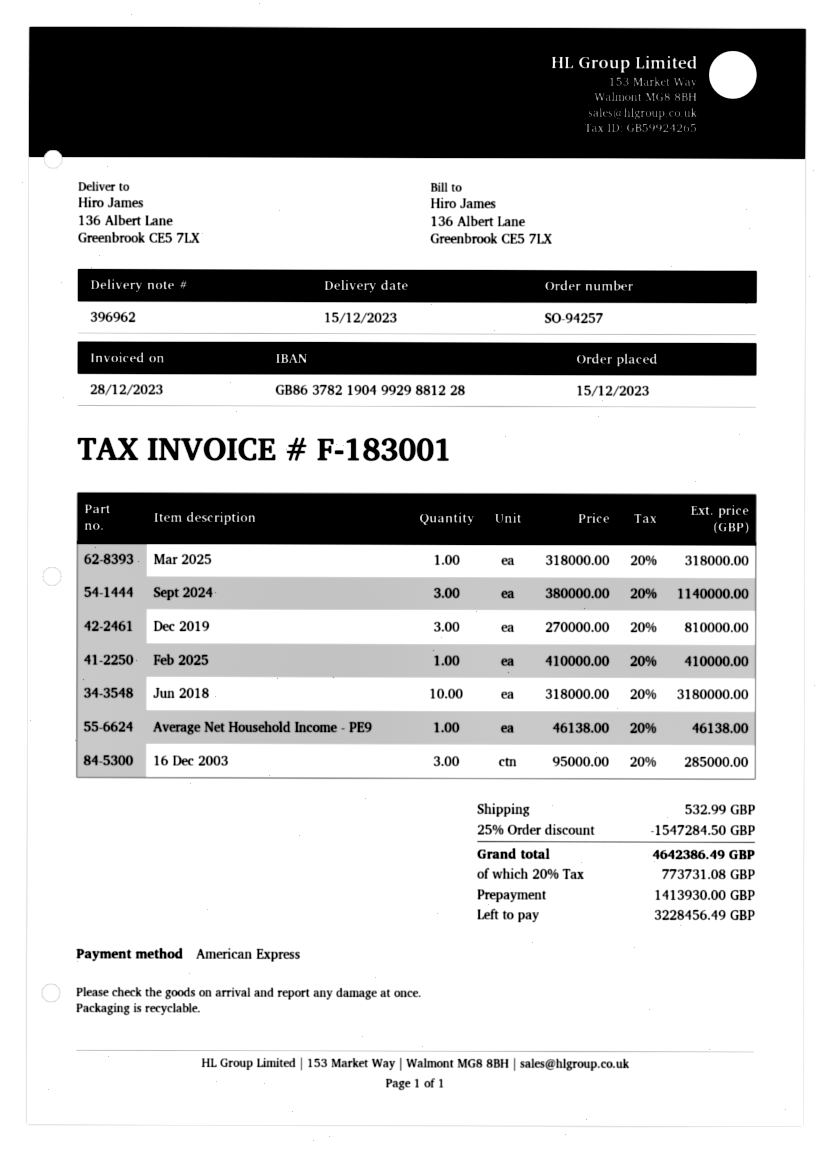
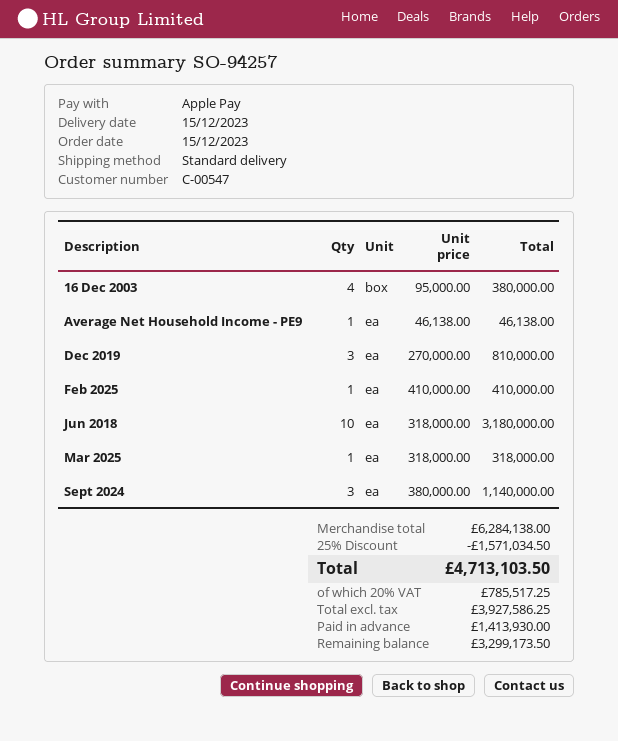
payment method: American Express -> Apple Pay
16 Dec 2003: 3 x 95000.00 = 285000.00 -> 4 x 95000.00 = 380000.00
discount: 25% = 1547284.50 -> 25% = 1571034.50
shipping: 532.99 -> none
tax: 20% = 773731.08 -> 20% = 785517.25
total: 4642386.49 -> 4713103.50
balance: 3228456.49 -> 3299173.50

